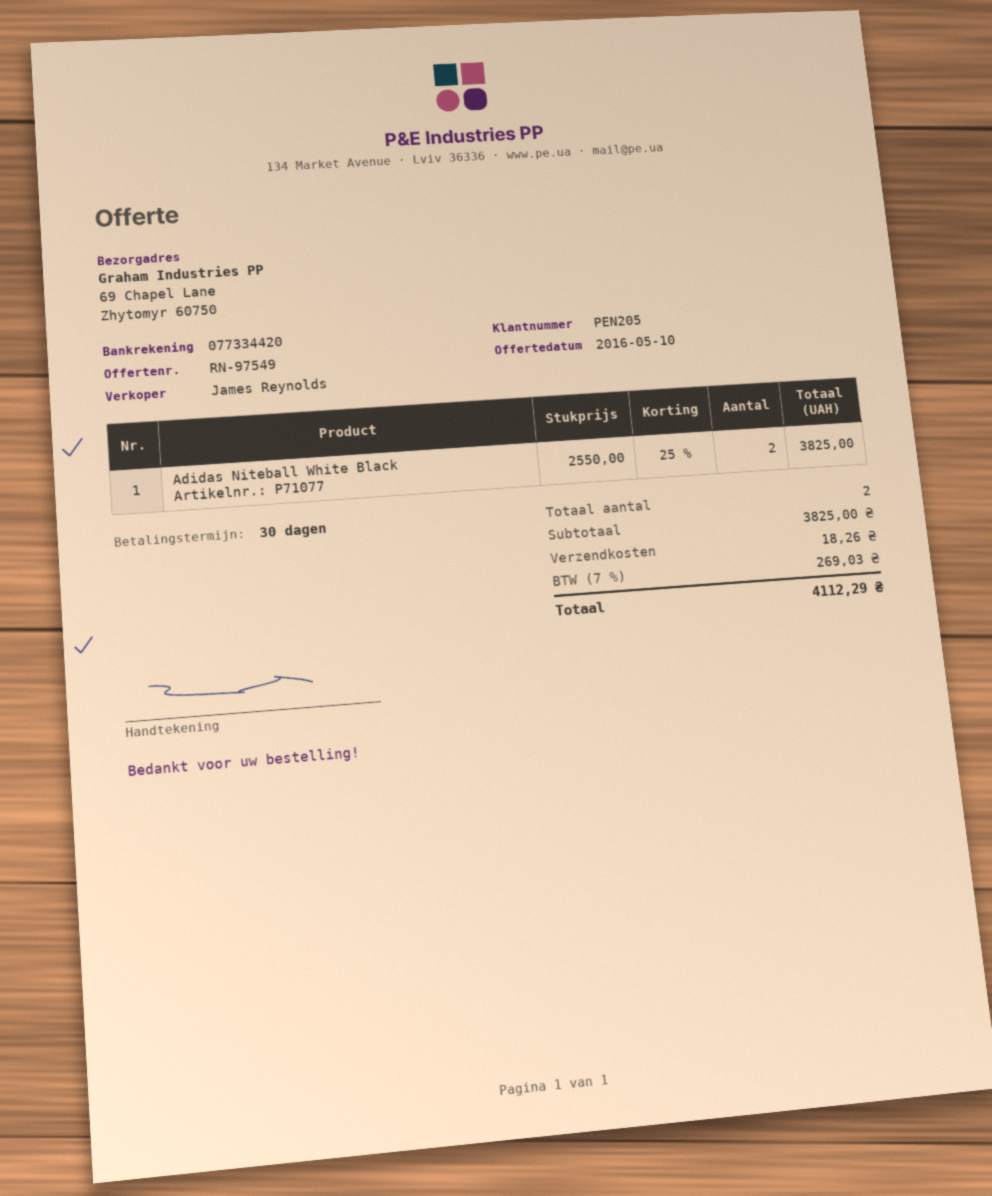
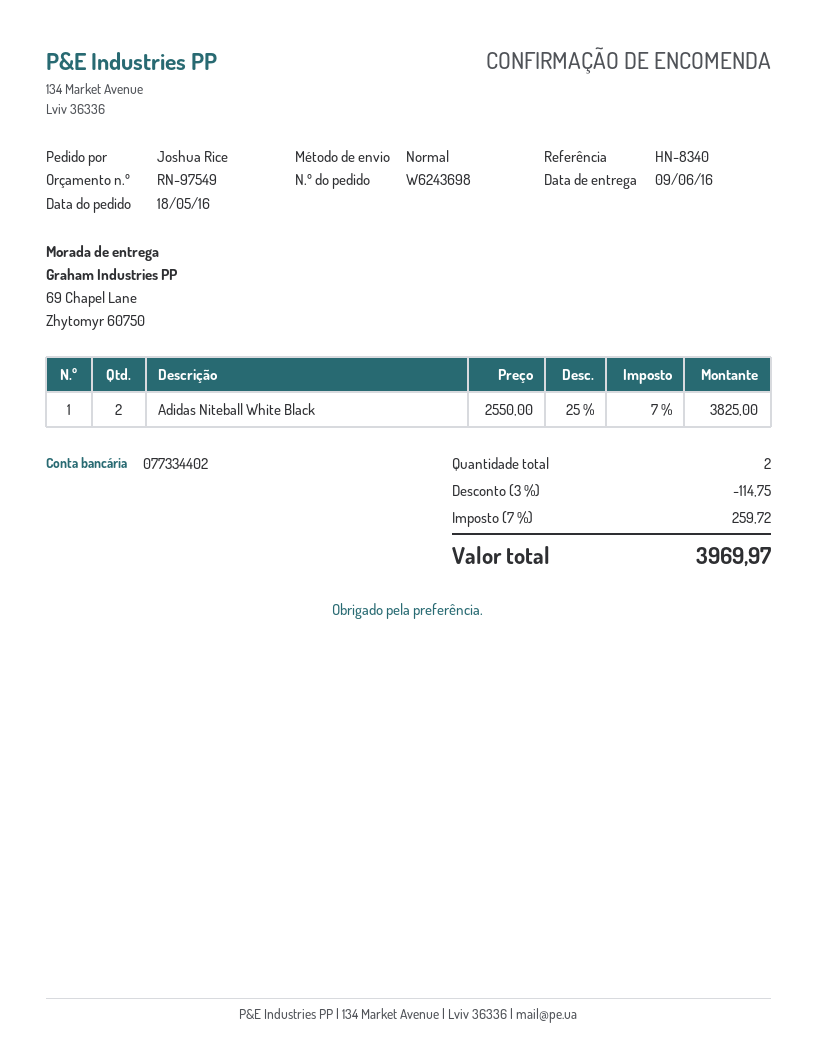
bank account: 077334420 -> 077334402
discount: none -> 3% = 114.75
shipping: 18.26 -> none
tax: 7% = 269.03 -> 7% = 259.72
total: 4112.29 -> 3969.97

